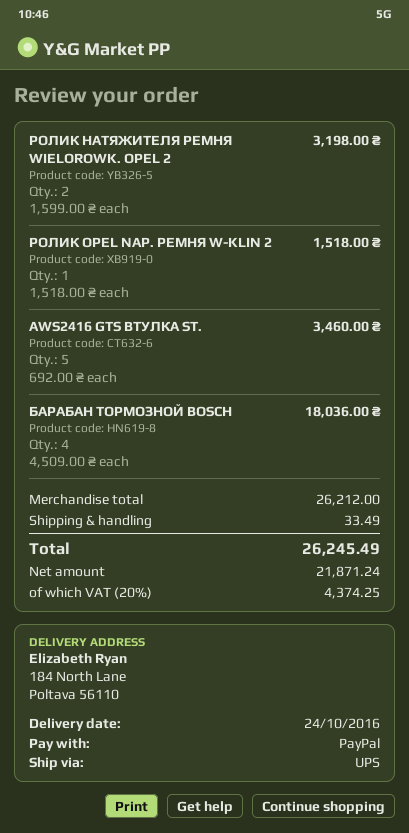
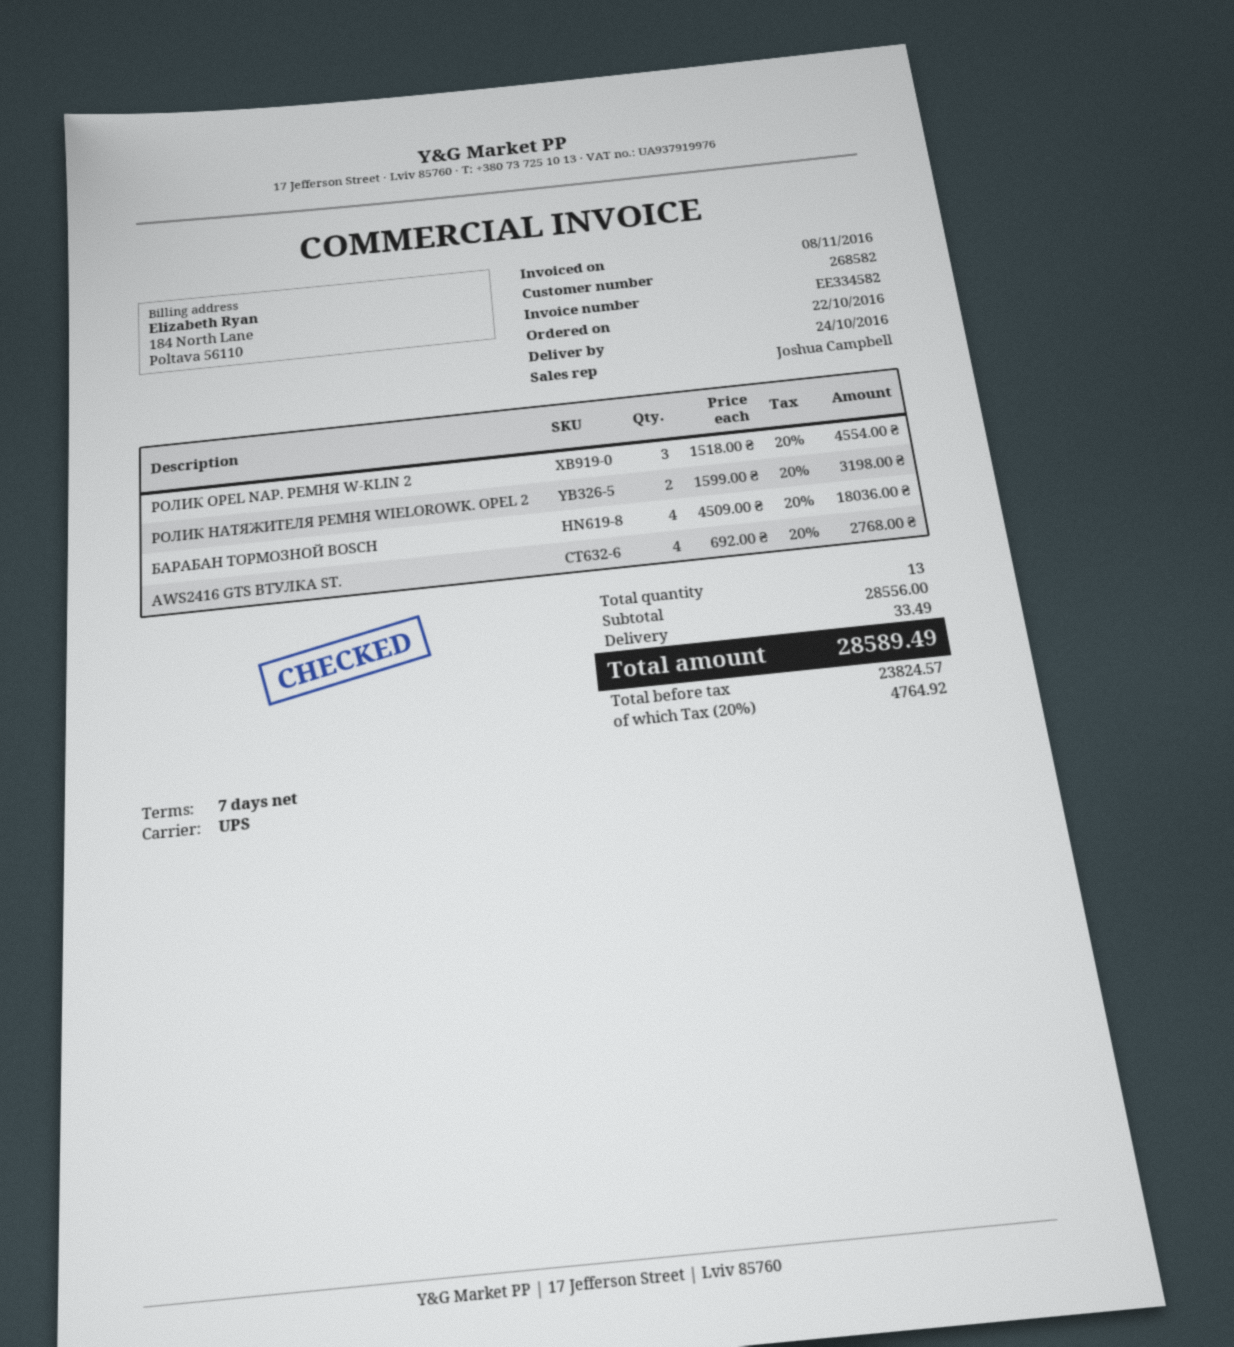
РОЛИК OPEL NAP. РЕМНЯ W-KLIN 2: 1 x 1518.00 = 1518.00 -> 3 x 1518.00 = 4554.00
AWS2416 GTS ВТУЛКА ST.: 5 x 692.00 = 3460.00 -> 4 x 692.00 = 2768.00
subtotal: 26212.00 -> 28556.00
net: 21871.24 -> 23824.57
tax: 20% = 4374.25 -> 20% = 4764.92
total: 26245.49 -> 28589.49

